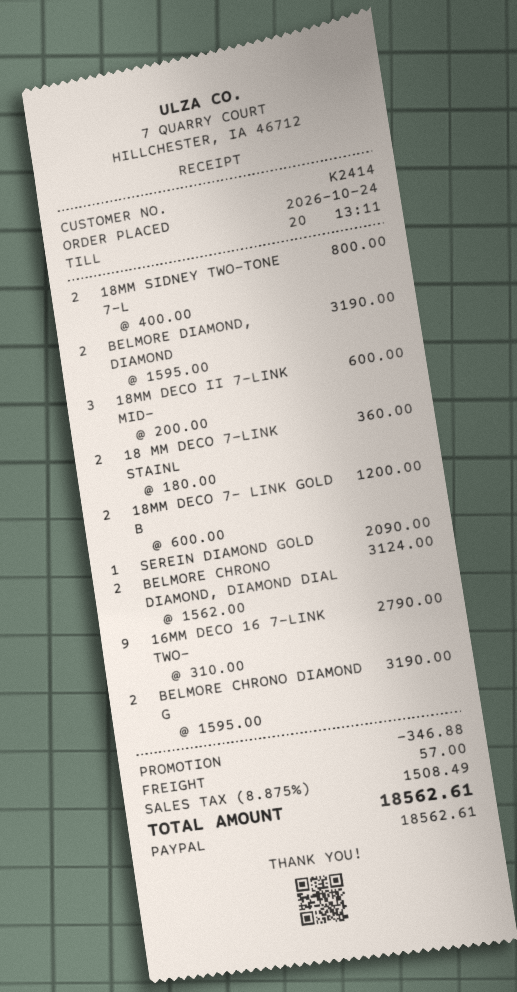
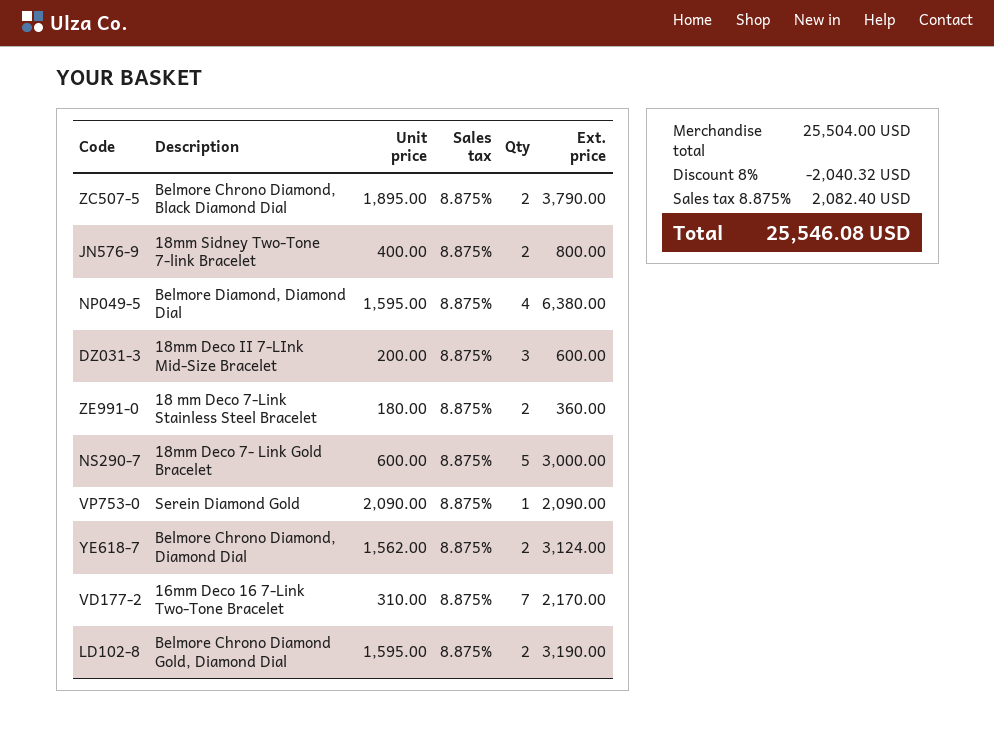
BELMORE DIAMOND, DIAMOND: 2 x 1595.00 = 3190.00 -> 4 x 1595.00 = 6380.00
18MM DECO 7- LINK GOLD B: 2 x 600.00 = 1200.00 -> 5 x 600.00 = 3000.00
16MM DECO 16 7-LINK TWO-: 9 x 310.00 = 2790.00 -> 7 x 310.00 = 2170.00
Belmore Chrono Diamond, Black Diamond Dial: none -> 2 x 1895.00 = 3790.00
discount: 346.88 -> 2040.32
shipping: 57.00 -> none
tax: 8.875% = 1508.49 -> 8.875% = 2082.40
total: 18562.61 -> 25546.08

